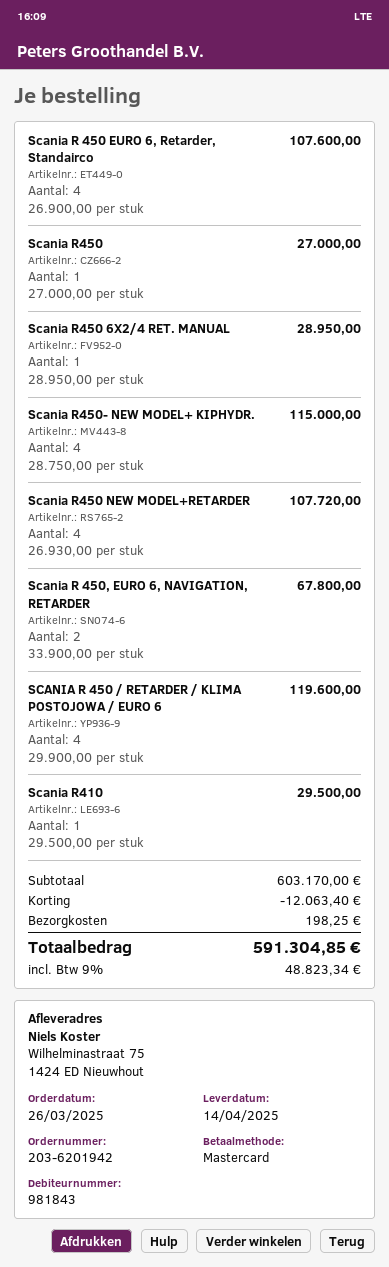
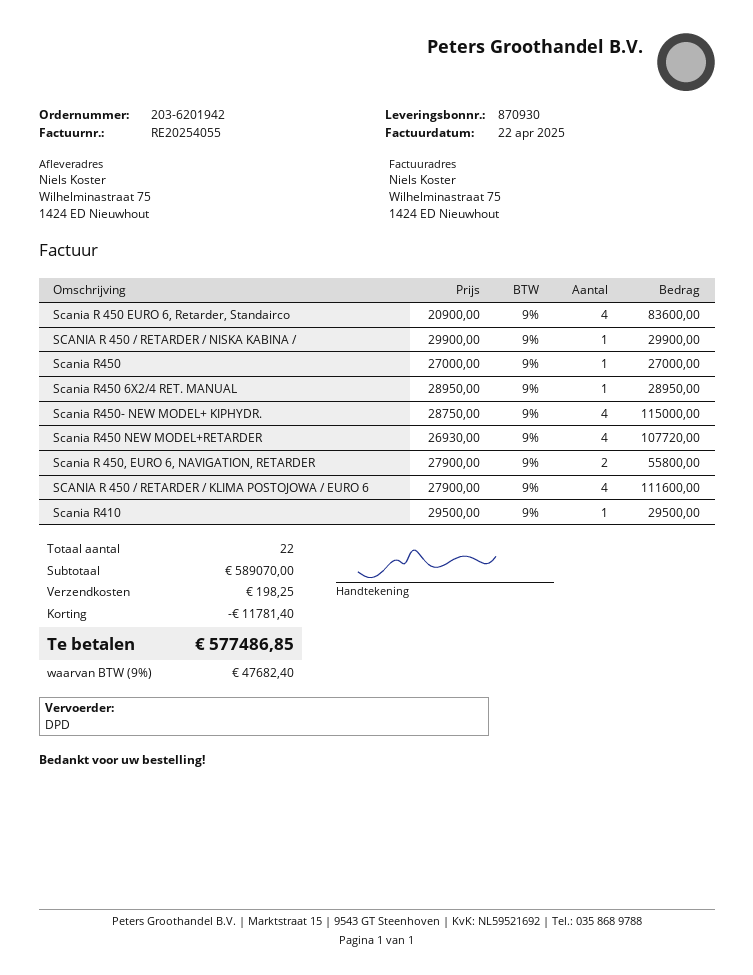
Scania R 450 EURO 6, Retarder, Standairco: 4 x 26900.00 = 107600.00 -> 4 x 20900.00 = 83600.00
Scania R 450, EURO 6, NAVIGATION, RETARDER: 2 x 33900.00 = 67800.00 -> 2 x 27900.00 = 55800.00
SCANIA R 450 / RETARDER / KLIMA POSTOJOWA / EURO 6: 4 x 29900.00 = 119600.00 -> 4 x 27900.00 = 111600.00
SCANIA R 450 / RETARDER / NISKA KABINA /: none -> 1 x 29900.00 = 29900.00
subtotal: 603170.00 -> 589070.00
discount: 12063.40 -> 11781.40
tax: 9% = 48823.34 -> 9% = 47682.40
total: 591304.85 -> 577486.85

